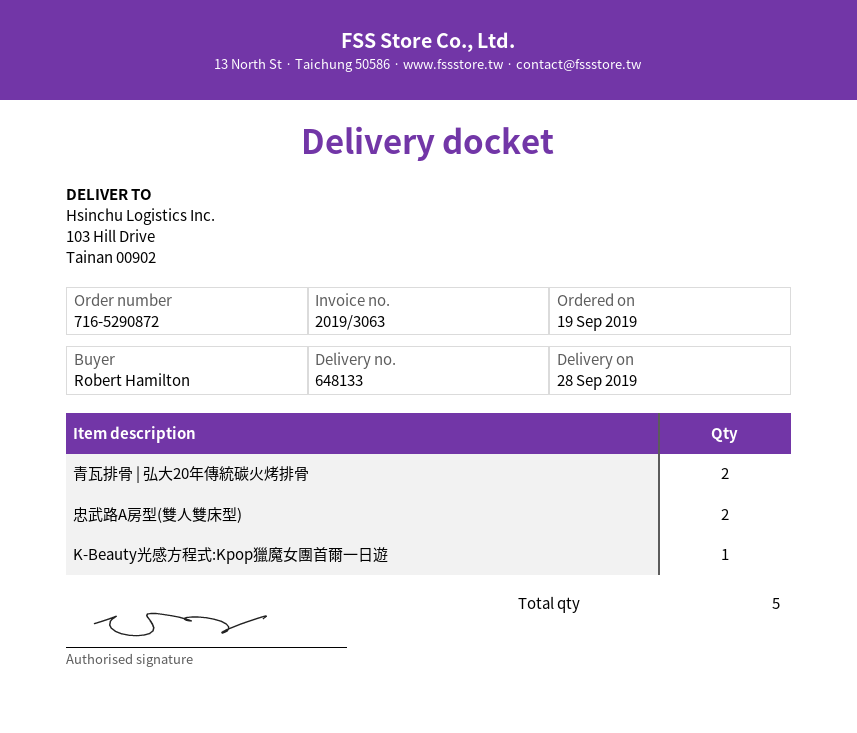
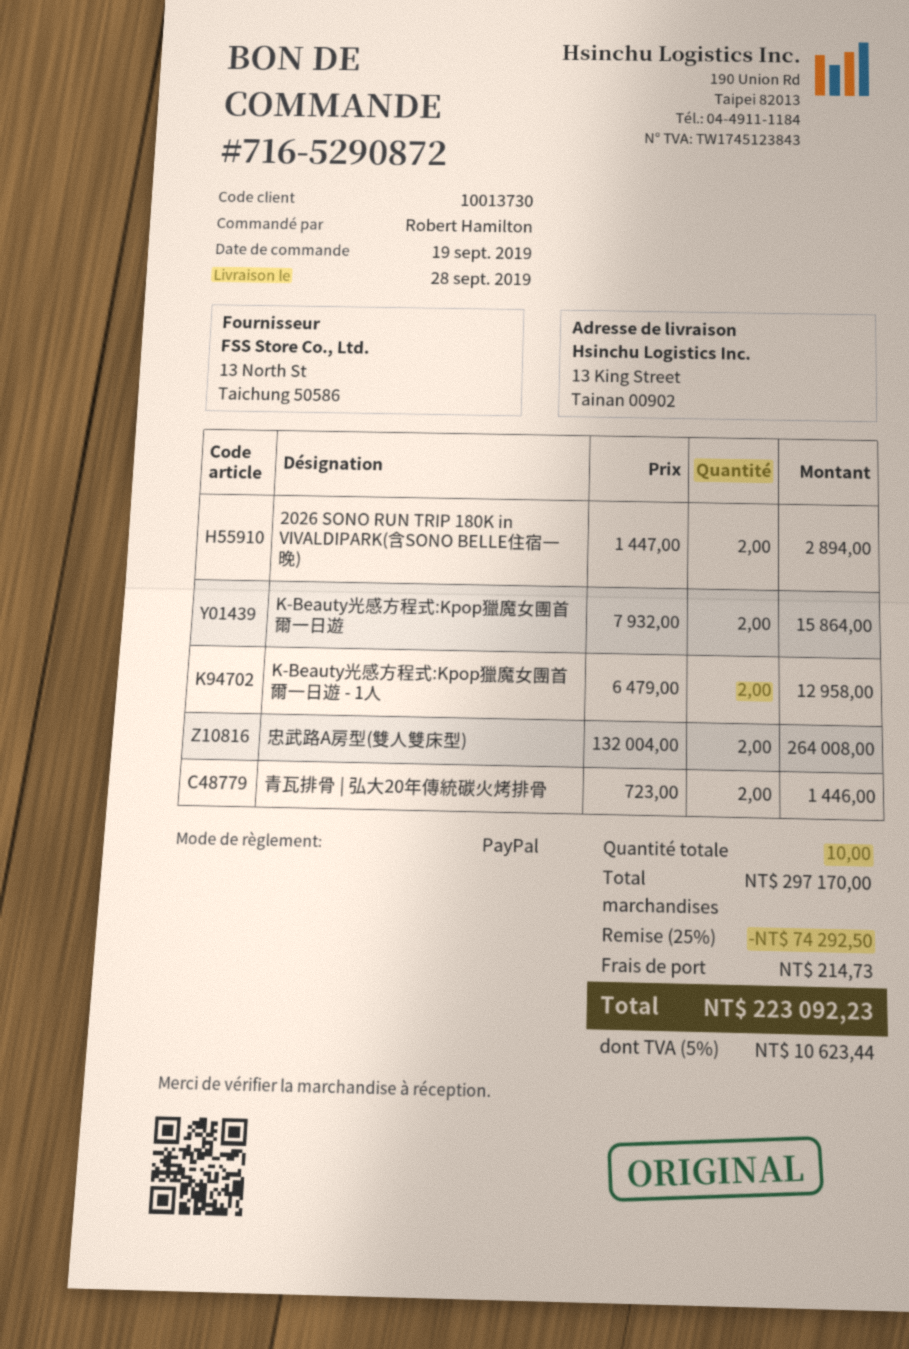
ship to: 103 Hill Drive, Tainan 00902 -> 13 King Street, Tainan 00902
K-Beauty光感方程式:Kpop獵魔女團首爾一日遊: 1 -> 2
2026 SONO RUN TRIP 180K in VIVALDIPARK(含SONO BELLE住宿一晚): none -> 2
K-Beauty光感方程式:Kpop獵魔女團首爾一日遊 - 1人: none -> 2
total quantity: 5 -> 10

